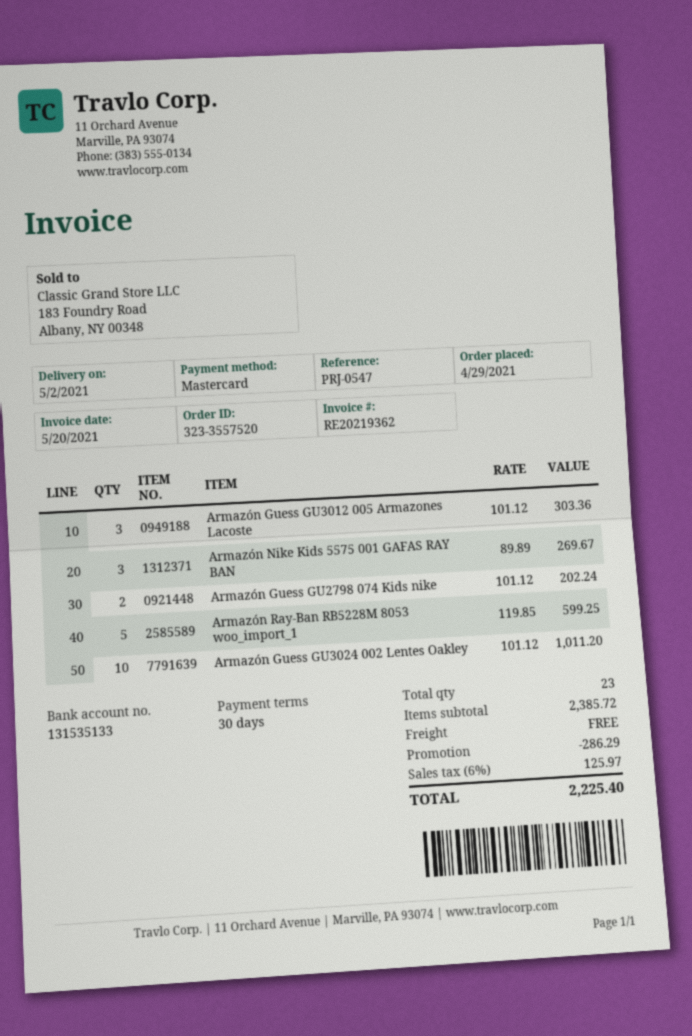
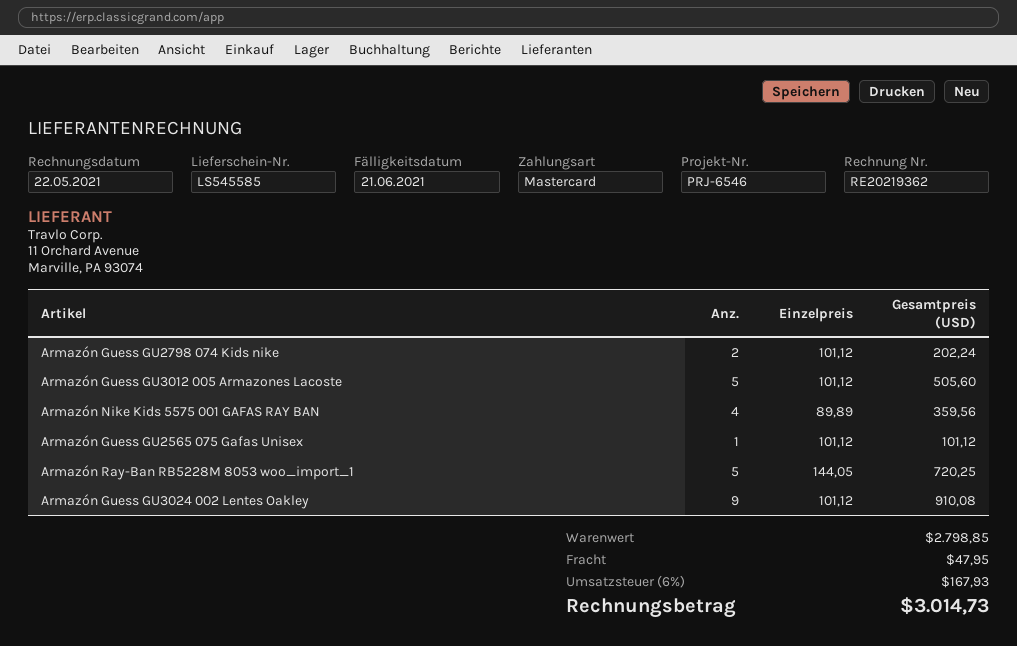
invoice date: 2021-05-20 -> 2021-05-22
reference: PRJ-0547 -> PRJ-6546
Armazón Guess GU3012 005 Armazones Lacoste: 3 x 101.12 = 303.36 -> 5 x 101.12 = 505.60
Armazón Nike Kids 5575 001 GAFAS RAY BAN: 3 x 89.89 = 269.67 -> 4 x 89.89 = 359.56
Armazón Ray-Ban RB5228M 8053 woo_import_1: 5 x 119.85 = 599.25 -> 5 x 144.05 = 720.25
Armazón Guess GU3024 002 Lentes Oakley: 10 x 101.12 = 1011.20 -> 9 x 101.12 = 910.08
Armazón Guess GU2565 075 Gafas Unisex: none -> 1 x 101.12 = 101.12
subtotal: 2385.72 -> 2798.85
discount: 286.29 -> none
shipping: 0.00 -> 47.95
tax: 6% = 125.97 -> 6% = 167.93
total: 2225.40 -> 3014.73

